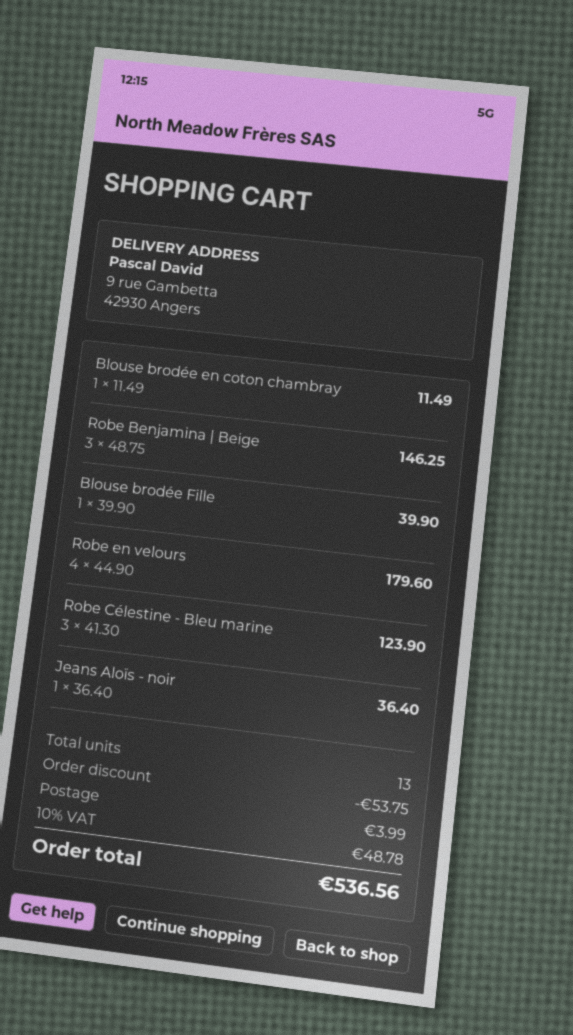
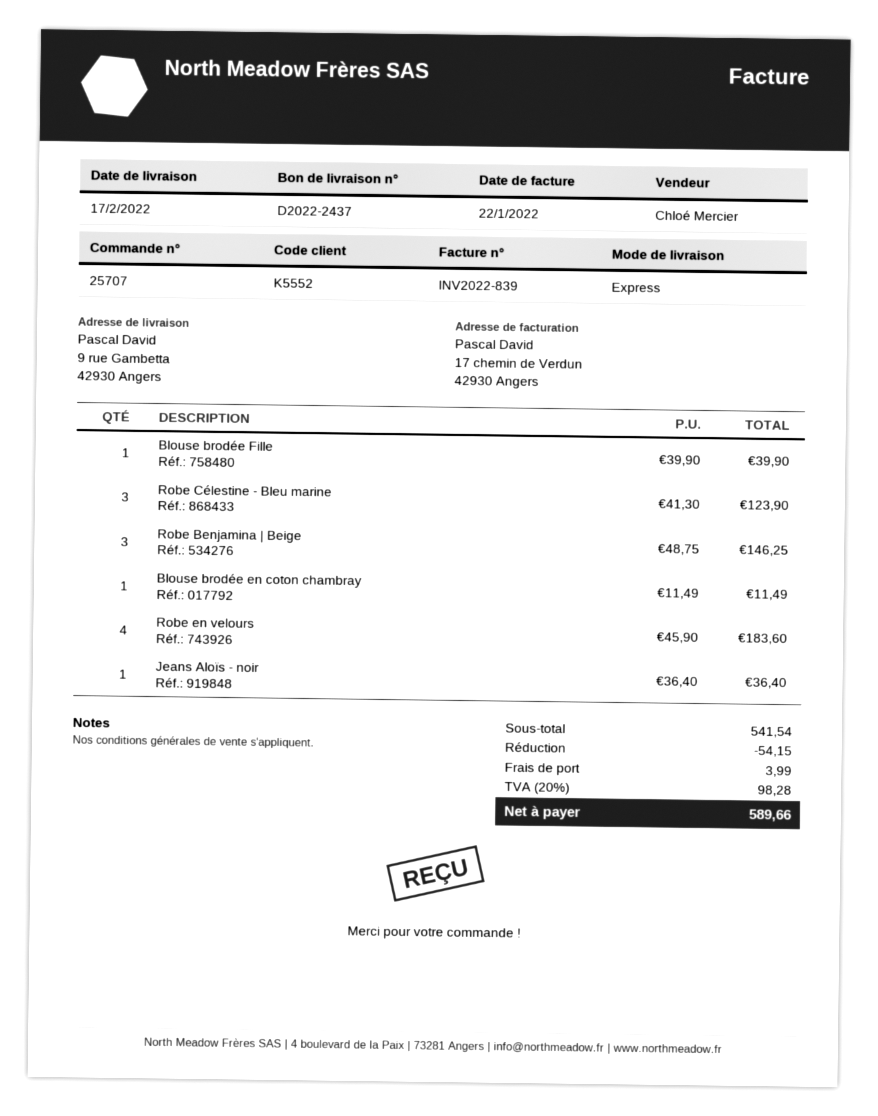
Robe en velours: 4 x 44.90 = 179.60 -> 4 x 45.90 = 183.60
discount: 53.75 -> 54.15
tax: 10% = 48.78 -> 20% = 98.28
total: 536.56 -> 589.66

